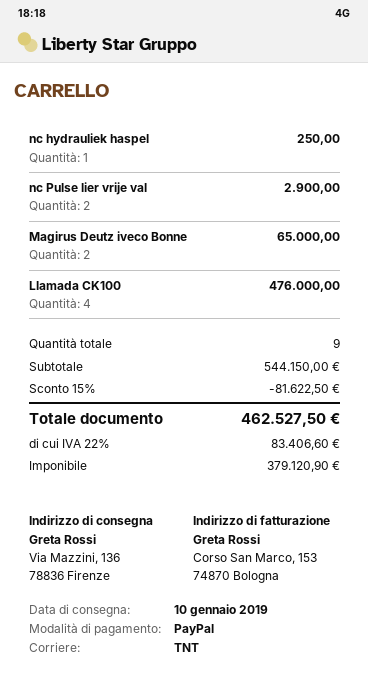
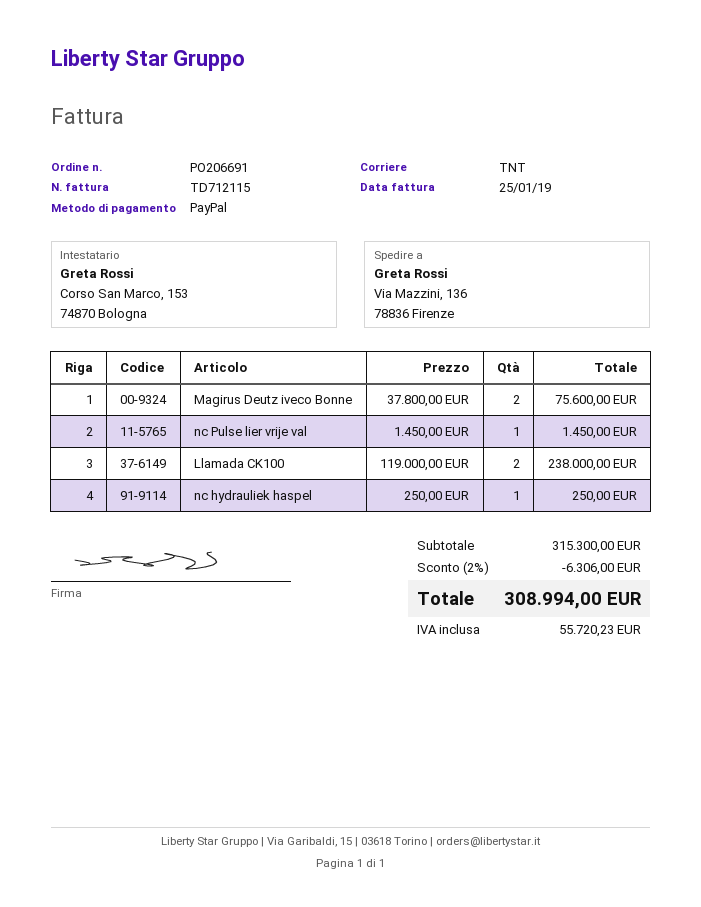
nc Pulse lier vrije val: 2 for 2900.00 -> 1 for 1450.00
Magirus Deutz iveco Bonne: 2 for 65000.00 -> 2 for 75600.00
Llamada CK100: 4 for 476000.00 -> 2 for 238000.00
subtotal: 544150.00 -> 315300.00
discount: 15% = 81622.50 -> 2% = 6306.00
tax: 83406.60 -> 55720.23
total: 462527.50 -> 308994.00

